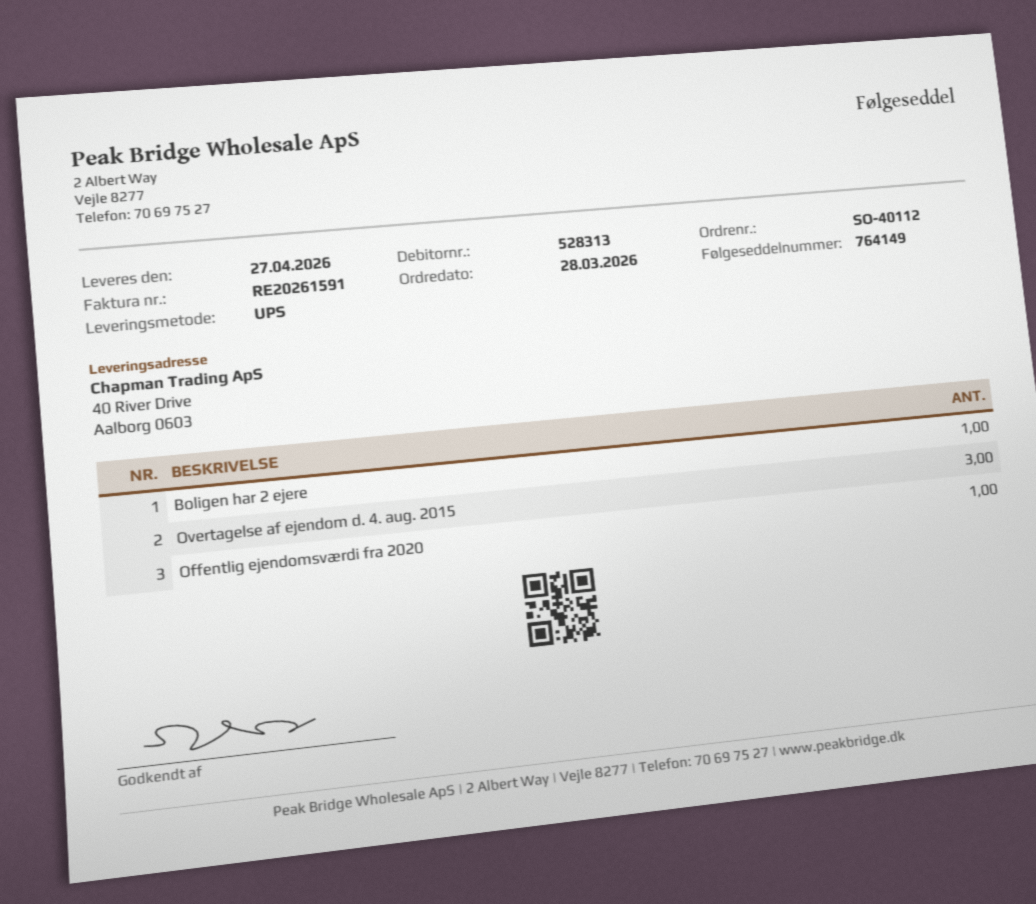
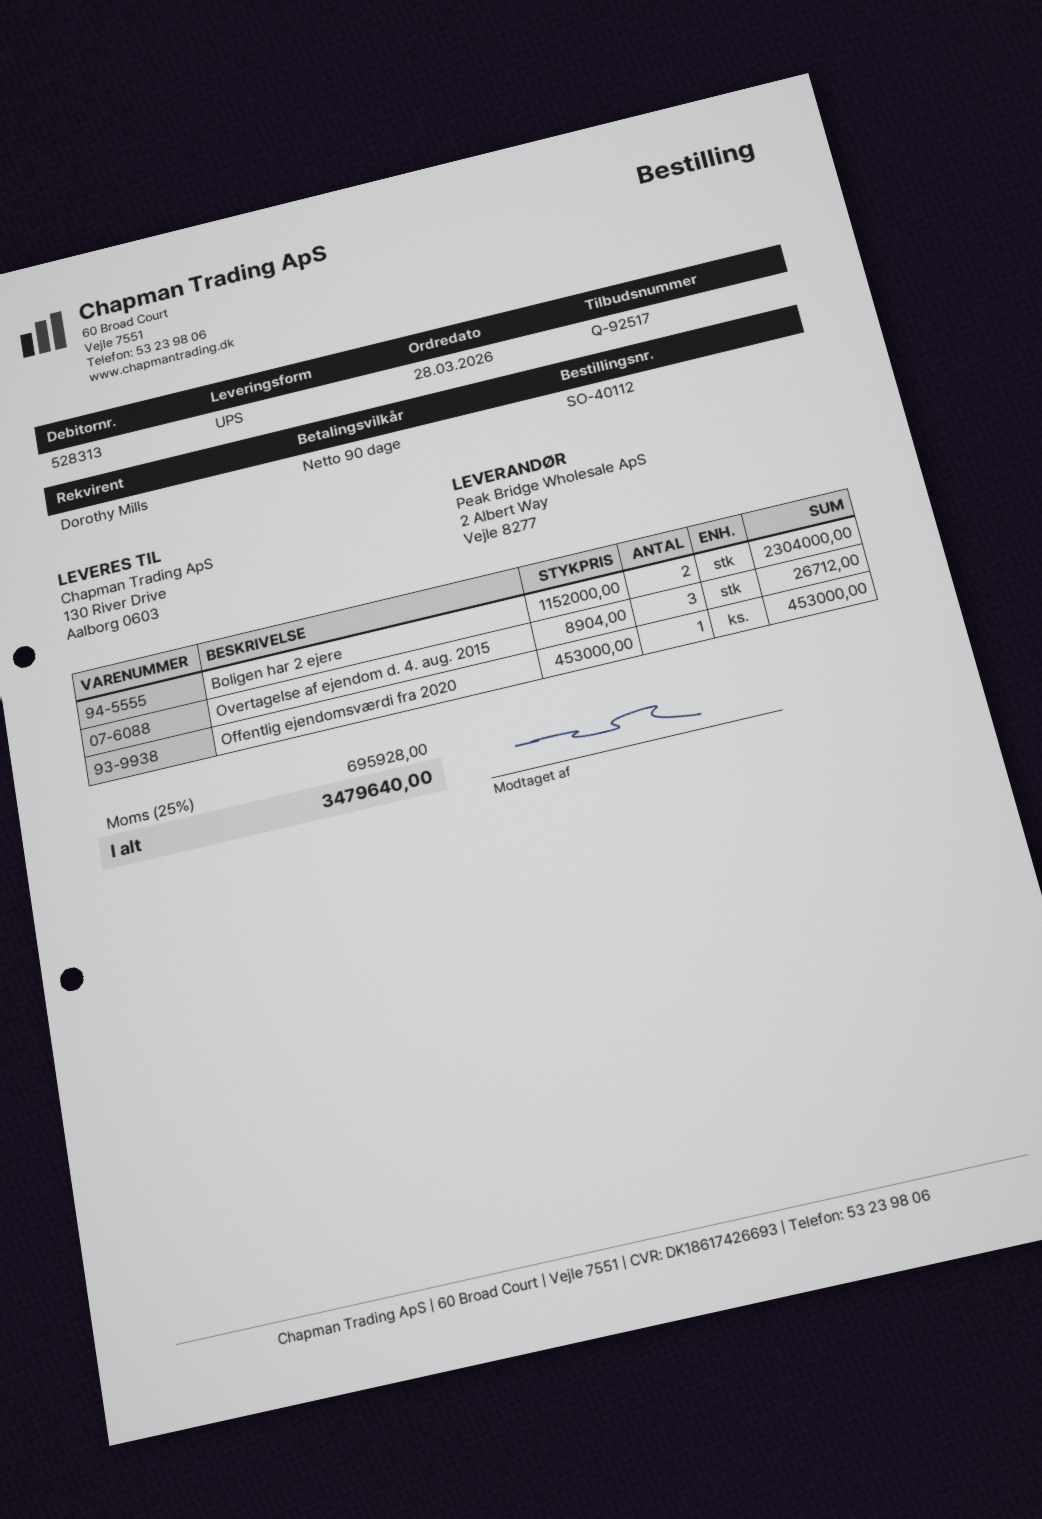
ship to: 40 River Drive, Aalborg 0603 -> 130 River Drive, Aalborg 0603
Boligen har 2 ejere: 1 -> 2

